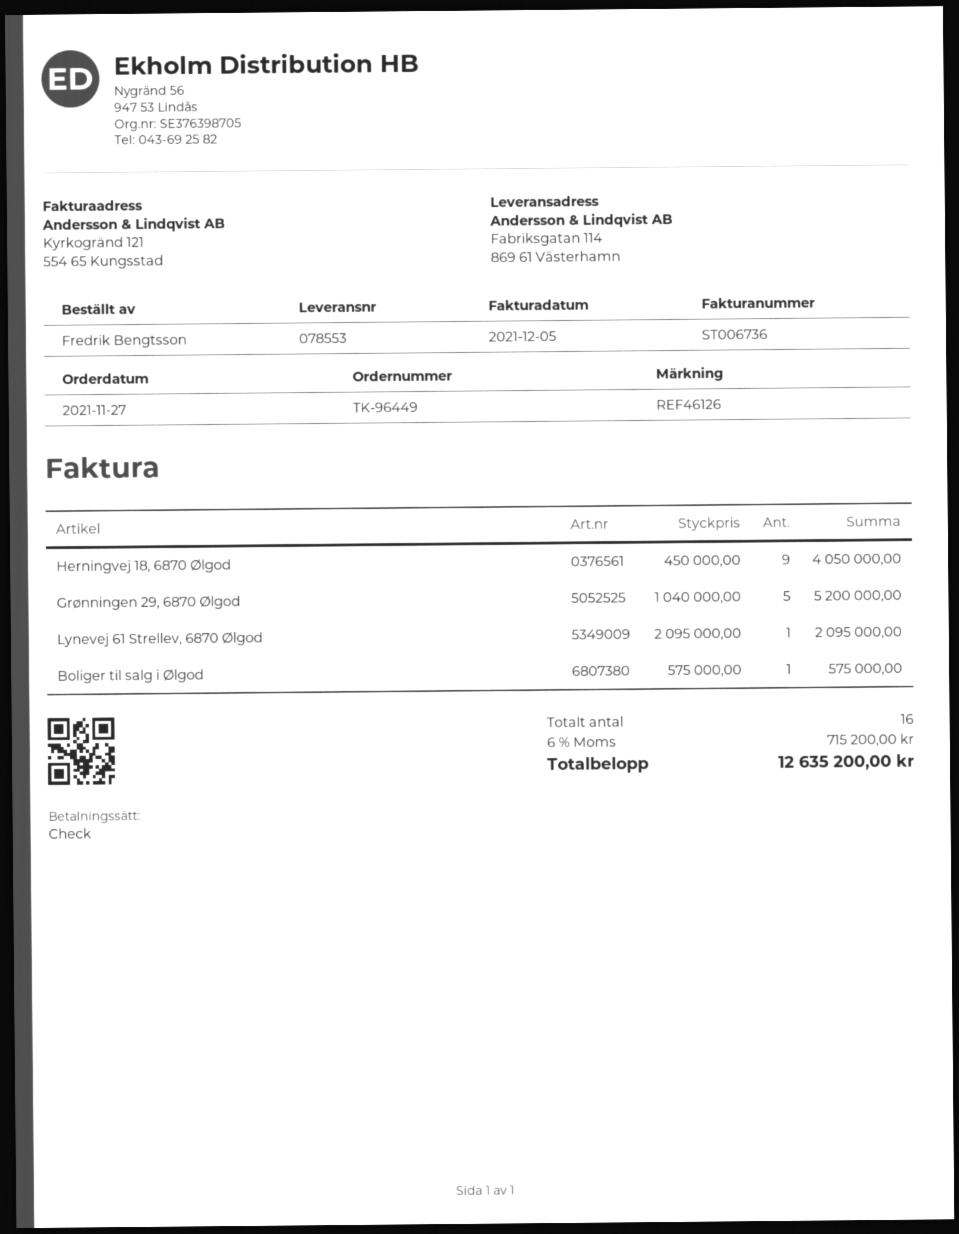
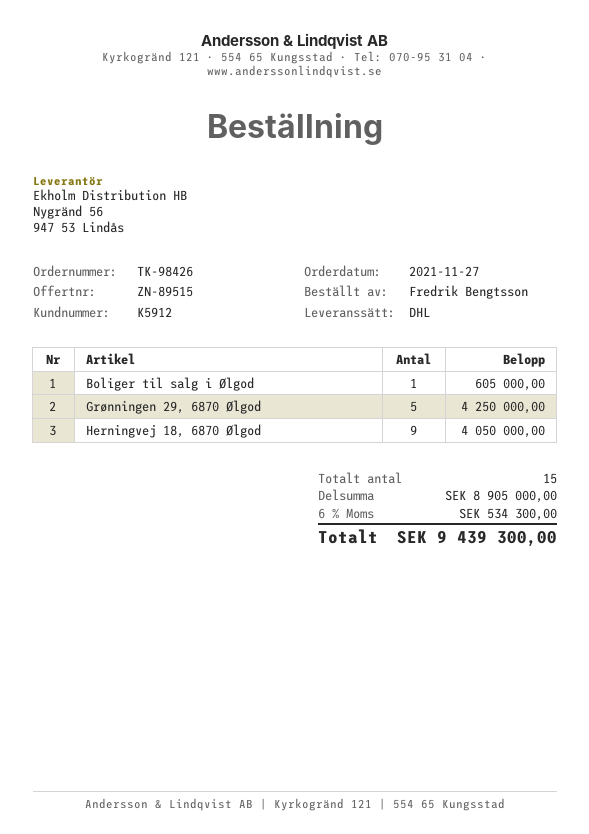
order number: TK-96449 -> TK-98426
Grønningen 29, 6870 Ølgod: 5 for 5200000.00 -> 5 for 4250000.00
Lynevej 61 Strellev, 6870 Ølgod: 1 for 2095000.00 -> none
Boliger til salg i Ølgod: 1 for 575000.00 -> 1 for 605000.00
total quantity: 16 -> 15
tax: 6% = 715200.00 -> 6% = 534300.00
total: 12635200.00 -> 9439300.00

